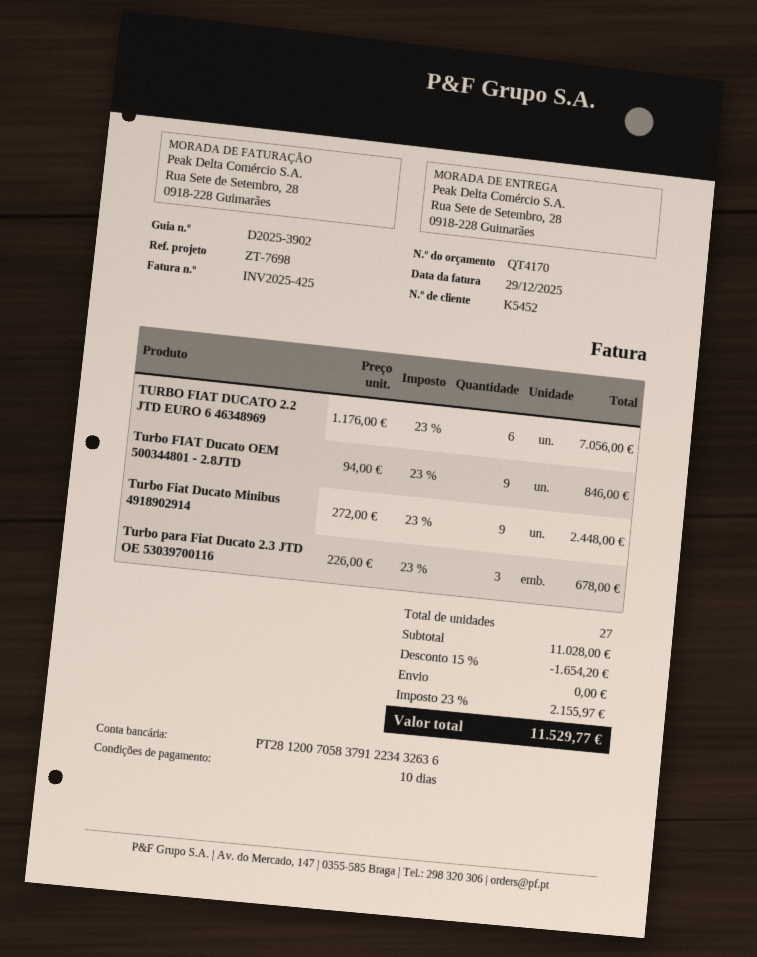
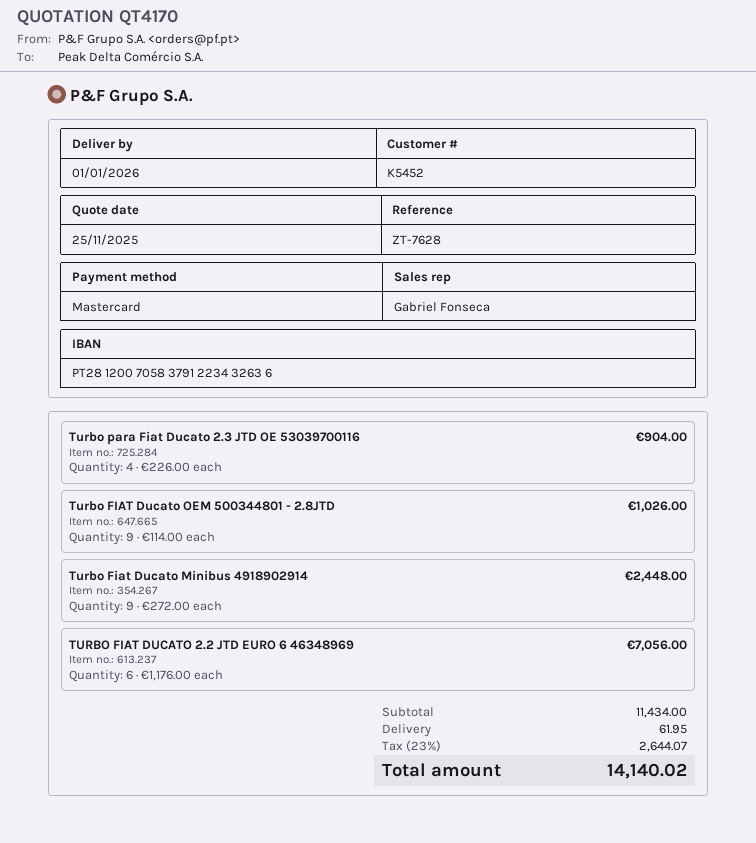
reference: ZT-7698 -> ZT-7628
Turbo FIAT Ducato OEM 500344801 - 2.8JTD: 9 x 94.00 = 846.00 -> 9 x 114.00 = 1026.00
Turbo para Fiat Ducato 2.3 JTD OE 53039700116: 3 x 226.00 = 678.00 -> 4 x 226.00 = 904.00
subtotal: 11028.00 -> 11434.00
discount: 15% = 1654.20 -> none
shipping: 0.00 -> 61.95
tax: 23% = 2155.97 -> 23% = 2644.07
total: 11529.77 -> 14140.02

